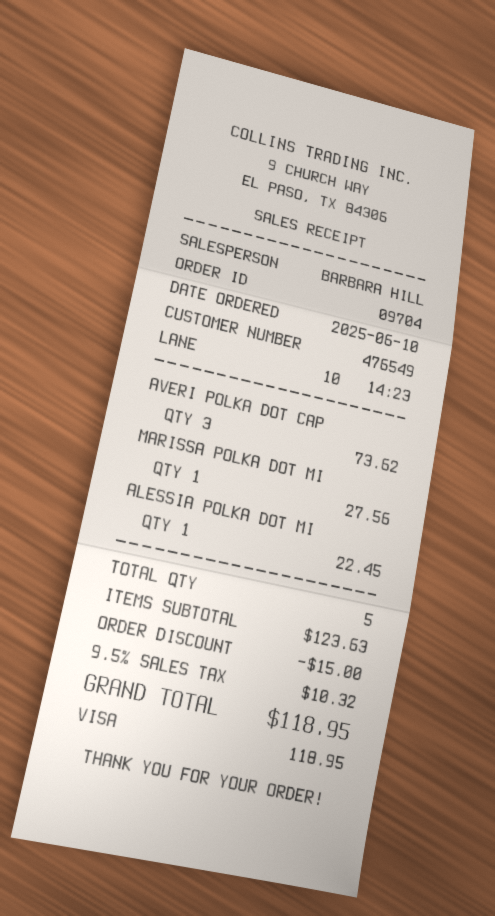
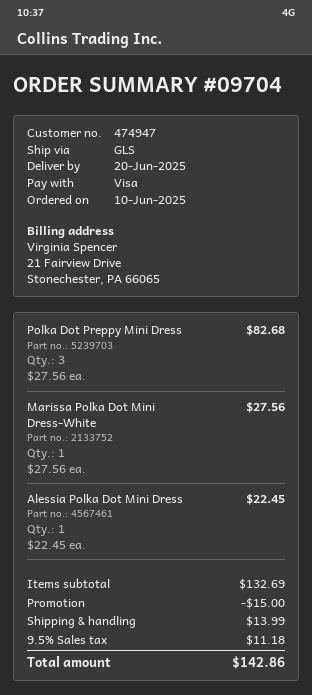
customer number: 476549 -> 474947
AVERI POLKA DOT CAP: 3 for 73.62 -> none
Polka Dot Preppy Mini Dress: none -> 3 for 82.68
subtotal: 123.63 -> 132.69
shipping: none -> 13.99
tax: 9.5% = 10.32 -> 9.5% = 11.18
total: 118.95 -> 142.86

